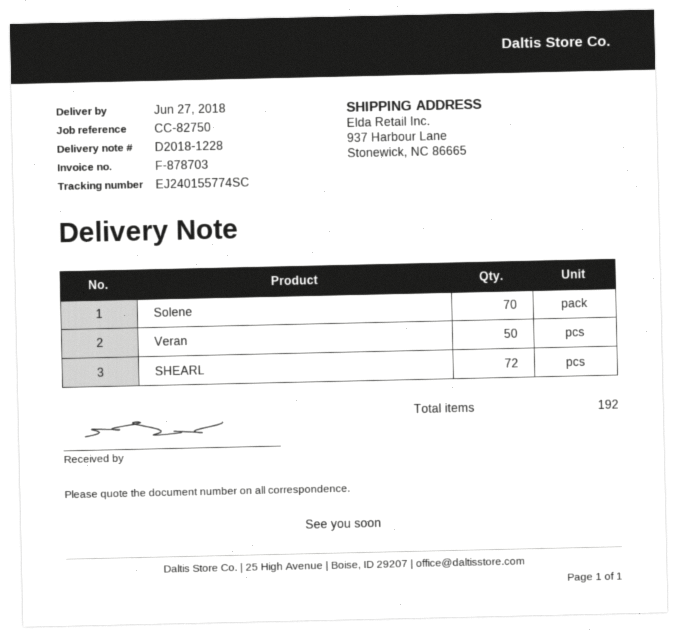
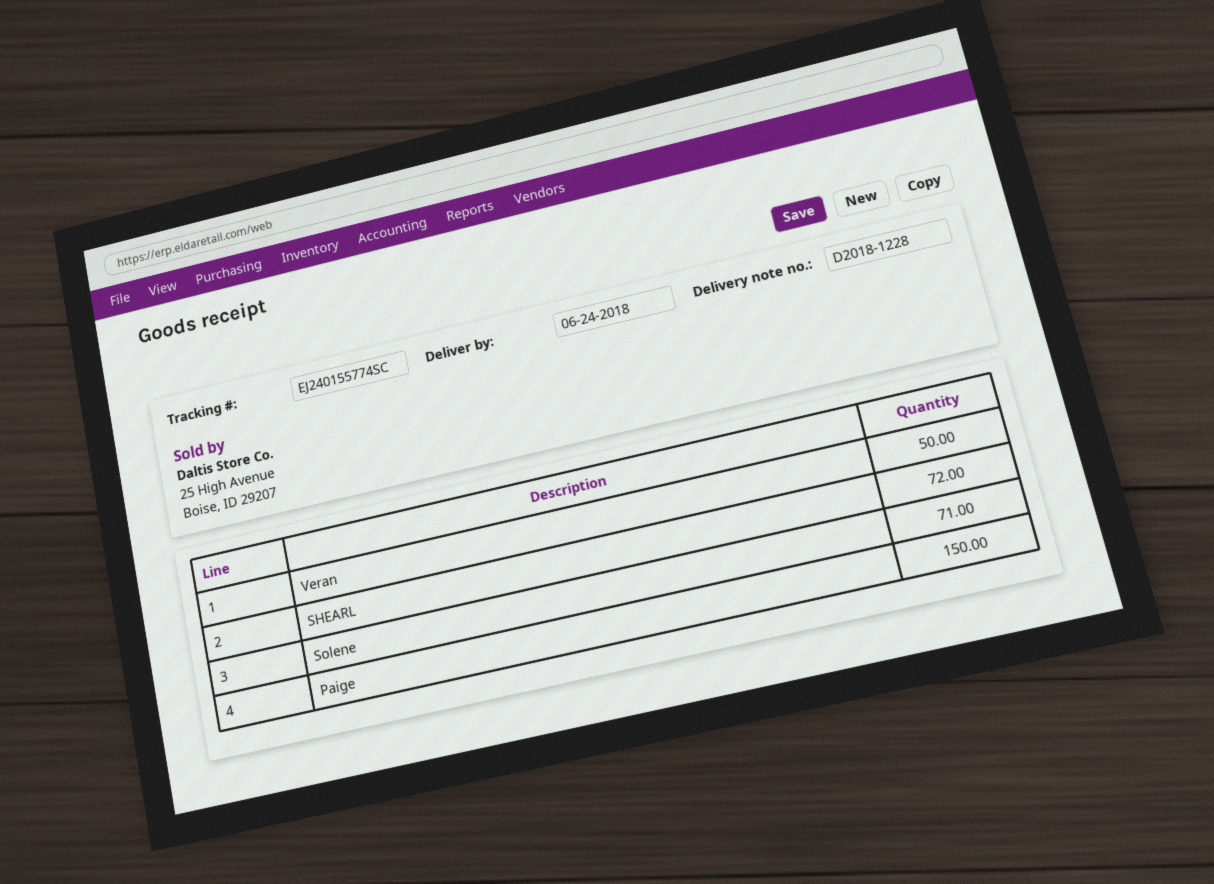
delivery date: 2018-06-27 -> 2018-06-24
Solene: 70 -> 71
Paige: none -> 150

